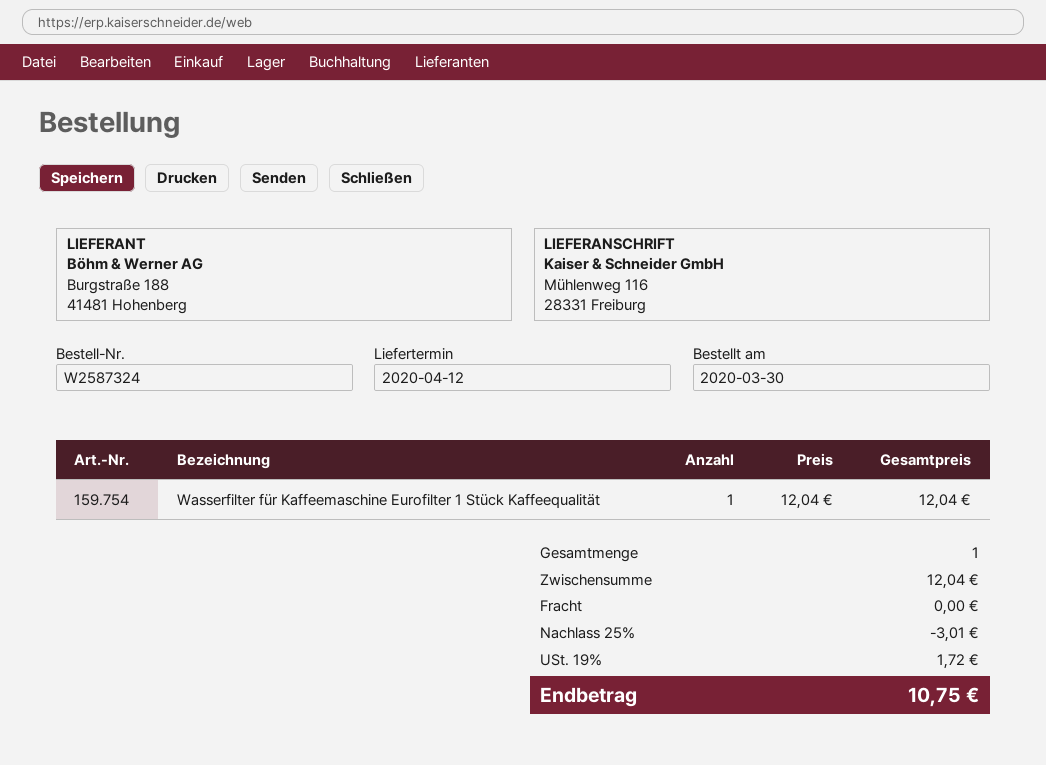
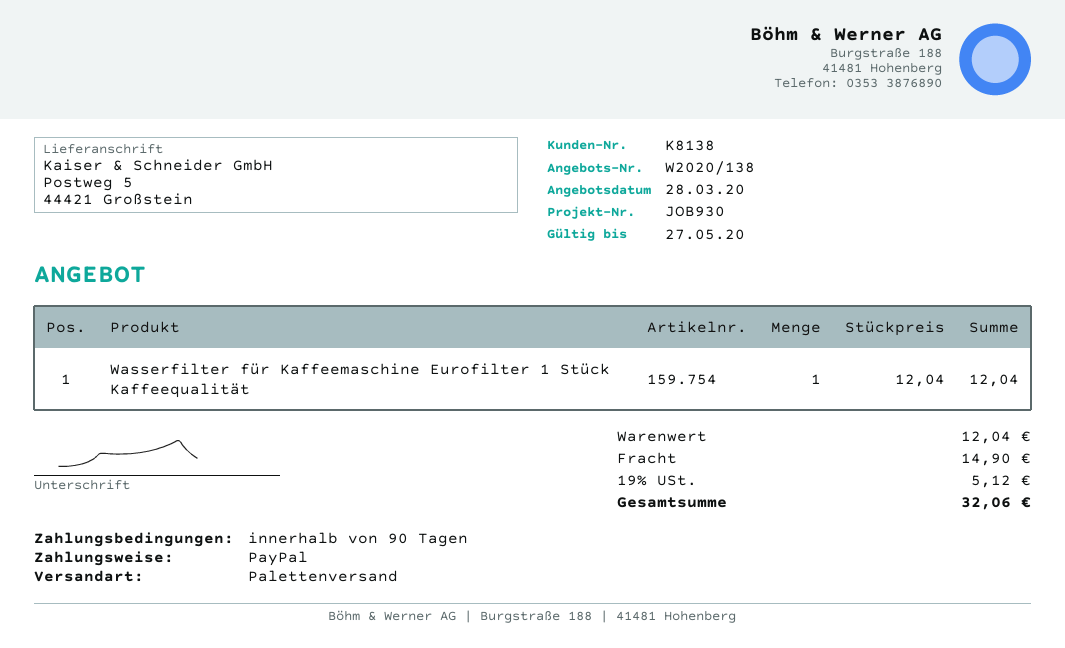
ship to: Mühlenweg 116, 28331 Freiburg -> Postweg 5, 44421 Großstein
discount: 25% = 3.01 -> none
shipping: 0.00 -> 14.90
tax: 19% = 1.72 -> 19% = 5.12
total: 10.75 -> 32.06

